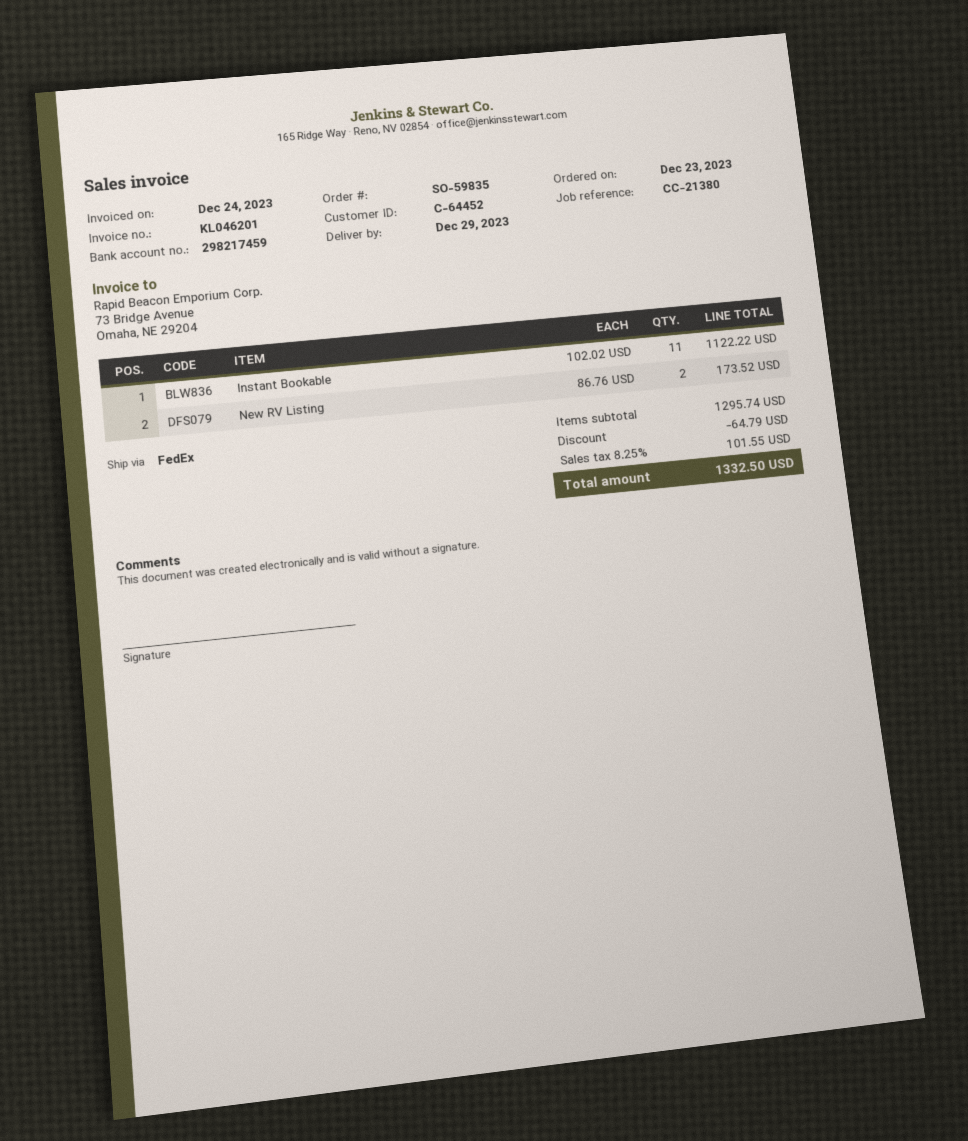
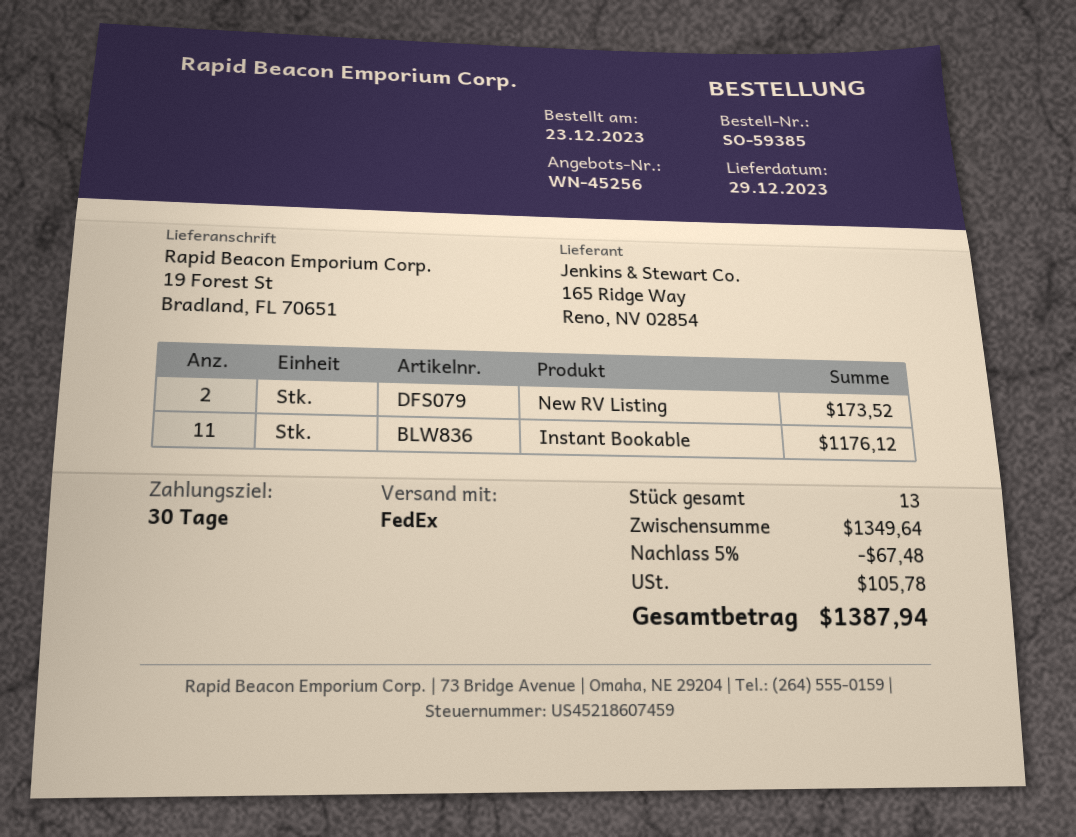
order number: SO-59835 -> SO-59385
Instant Bookable: 11 for 1122.22 -> 11 for 1176.12
subtotal: 1295.74 -> 1349.64
discount: 64.79 -> 67.48
tax: 101.55 -> 105.78
total: 1332.50 -> 1387.94

